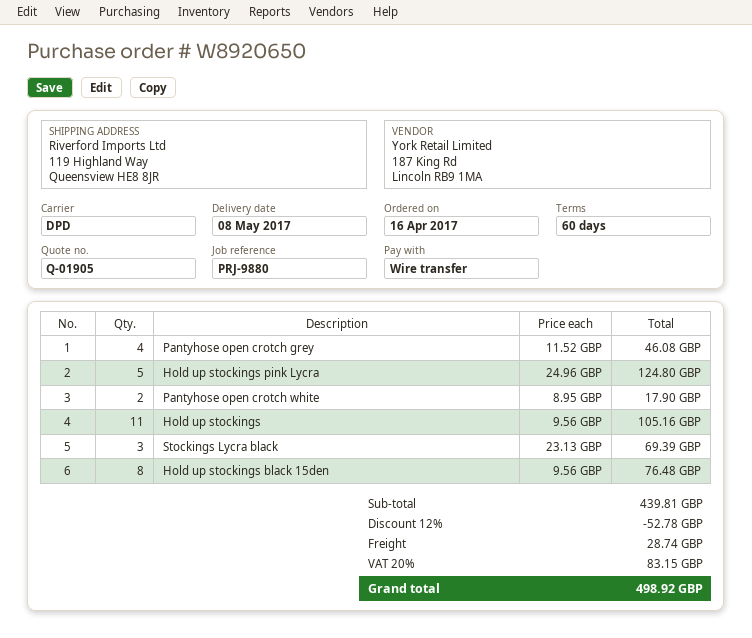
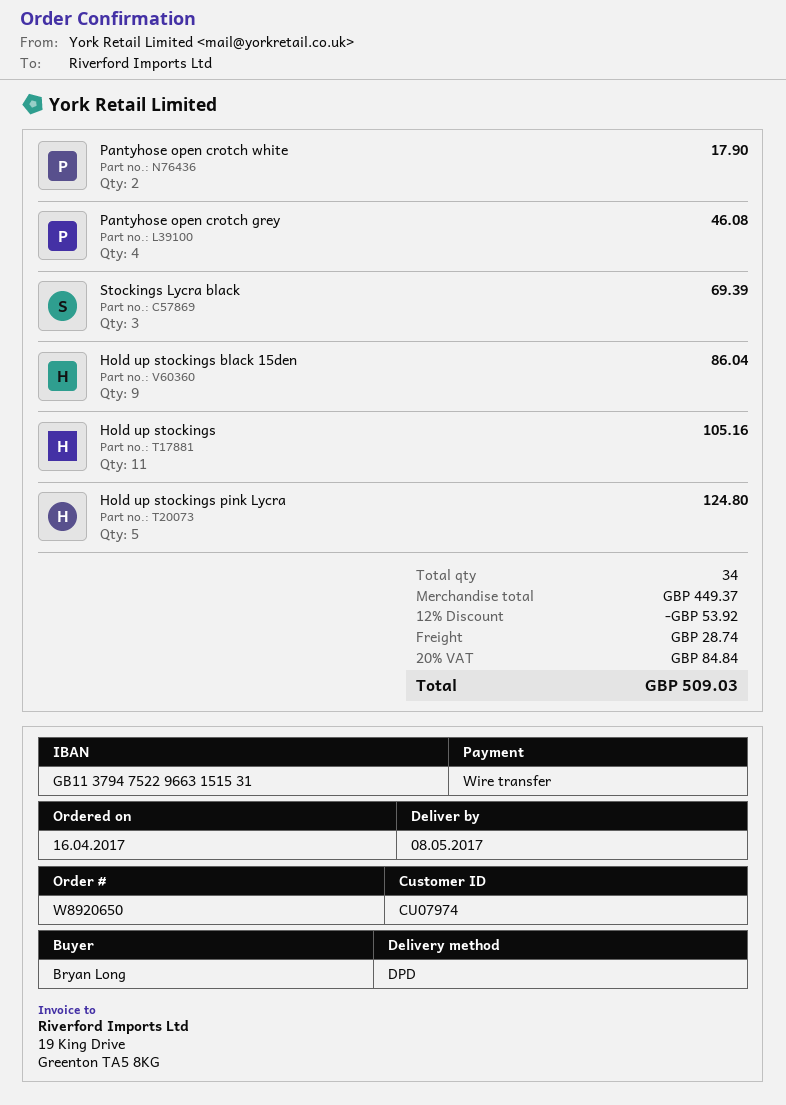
Hold up stockings black 15den: 8 for 76.48 -> 9 for 86.04
subtotal: 439.81 -> 449.37
discount: 12% = 52.78 -> 12% = 53.92
tax: 20% = 83.15 -> 20% = 84.84
total: 498.92 -> 509.03

